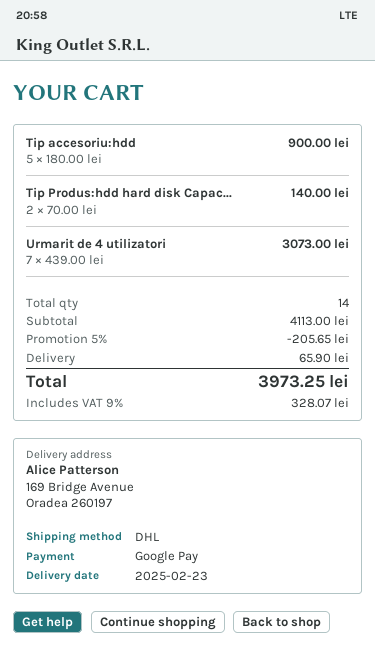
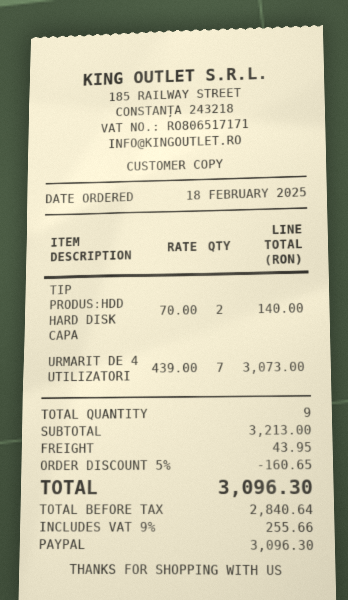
payment method: Google Pay -> PayPal
Tip accesoriu:hdd: 5 x 180.00 = 900.00 -> none
total quantity: 14 -> 9
subtotal: 4113.00 -> 3213.00
discount: 5% = 205.65 -> 5% = 160.65
shipping: 65.90 -> 43.95
tax: 9% = 328.07 -> 9% = 255.66
total: 3973.25 -> 3096.30

